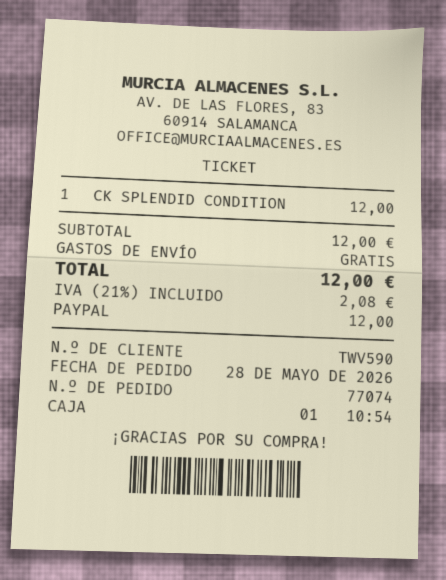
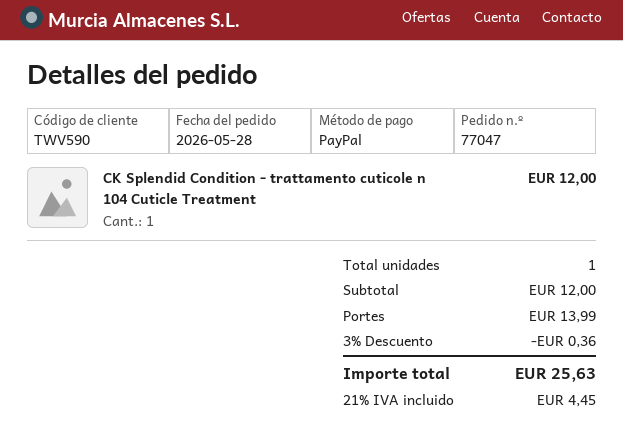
order number: 77074 -> 77047
discount: none -> 3% = 0.36
shipping: 0.00 -> 13.99
tax: 21% = 2.08 -> 21% = 4.45
total: 12.00 -> 25.63

